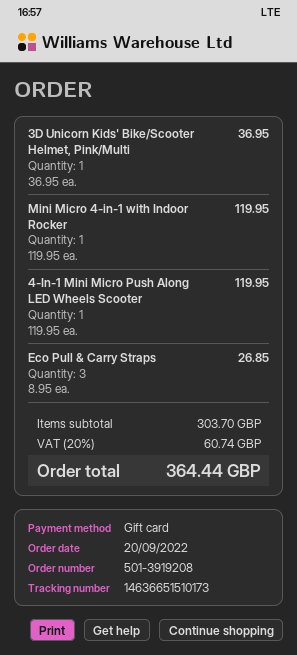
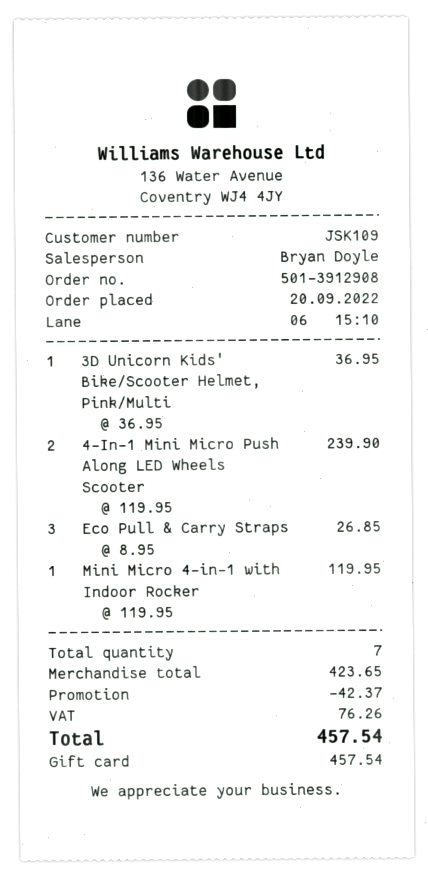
order number: 501-3919208 -> 501-3912908
4-In-1 Mini Micro Push Along LED Wheels Scooter: 1 x 119.95 = 119.95 -> 2 x 119.95 = 239.90
subtotal: 303.70 -> 423.65
discount: none -> 42.37
tax: 60.74 -> 76.26
total: 364.44 -> 457.54

